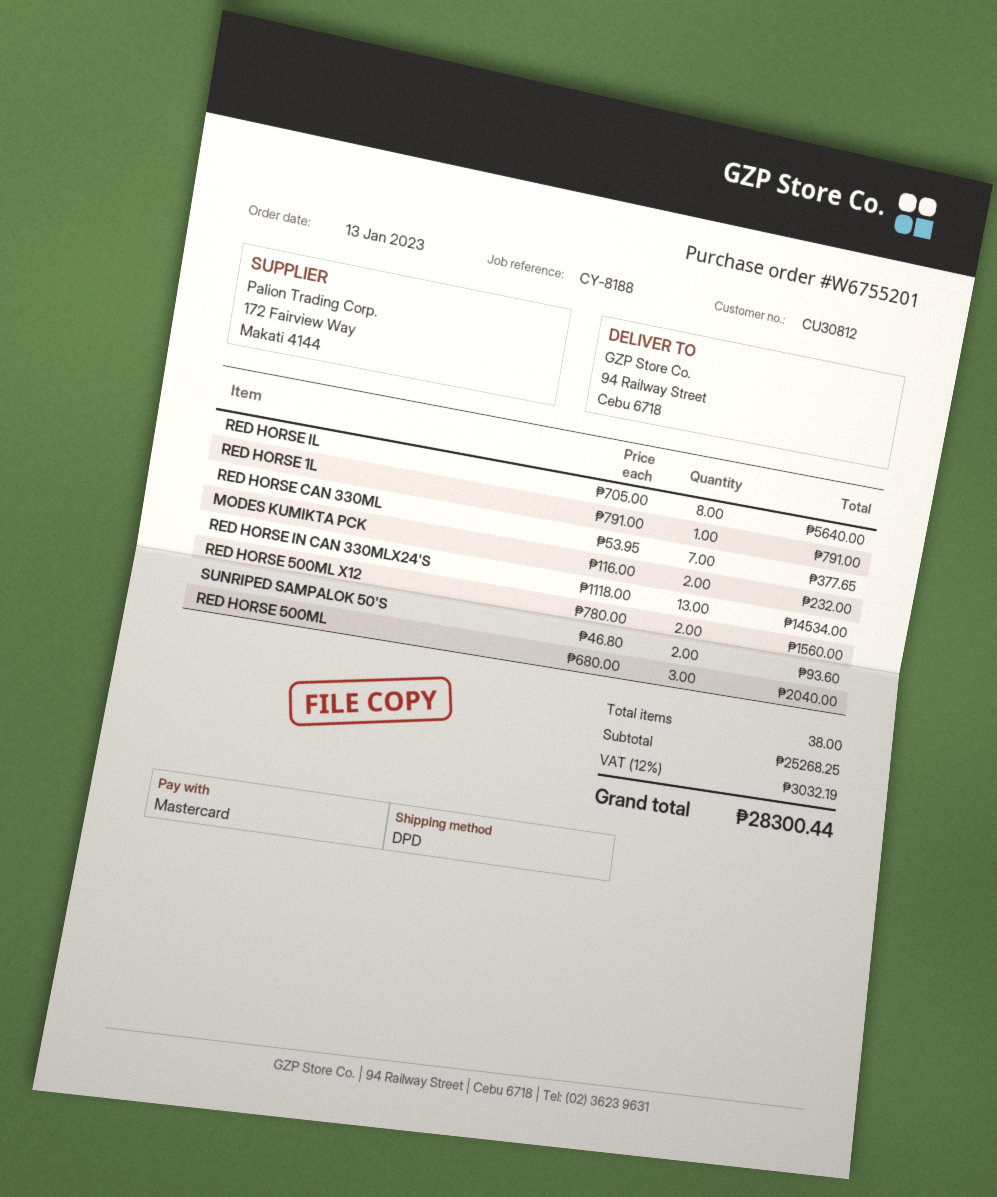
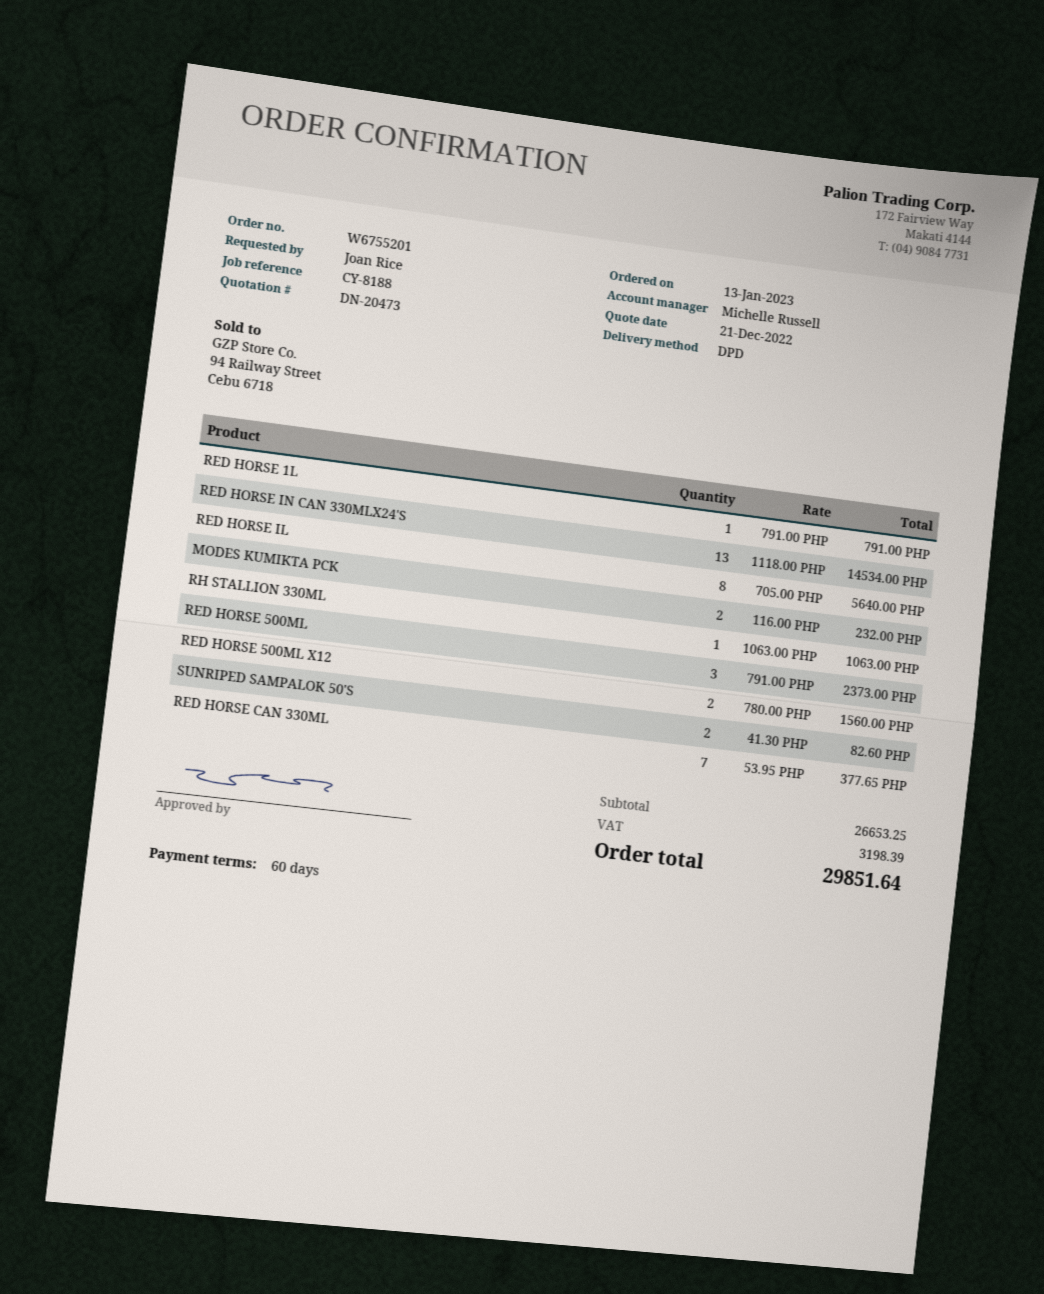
SUNRIPED SAMPALOK 50'S: 2 x 46.80 = 93.60 -> 2 x 41.30 = 82.60
RED HORSE 500ML: 3 x 680.00 = 2040.00 -> 3 x 791.00 = 2373.00
RH STALLION 330ML: none -> 1 x 1063.00 = 1063.00
subtotal: 25268.25 -> 26653.25
tax: 3032.19 -> 3198.39
total: 28300.44 -> 29851.64

